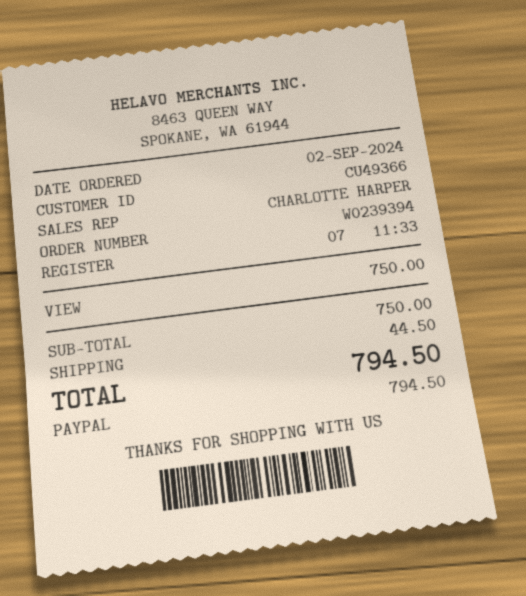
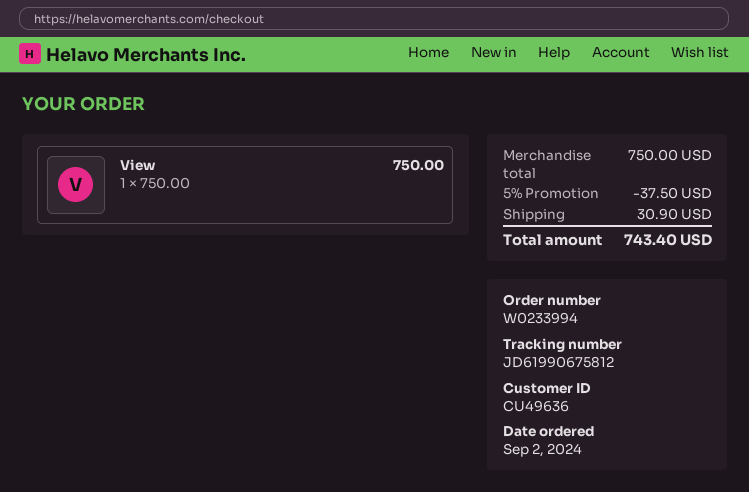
order number: W0239394 -> W0233994
customer number: CU49366 -> CU49636
discount: none -> 5% = 37.50
shipping: 44.50 -> 30.90
total: 794.50 -> 743.40

